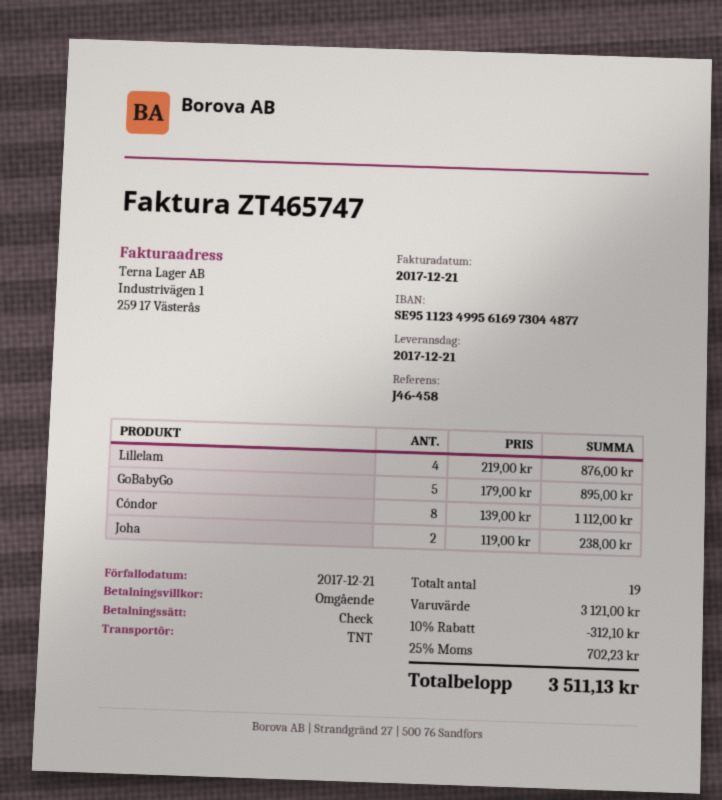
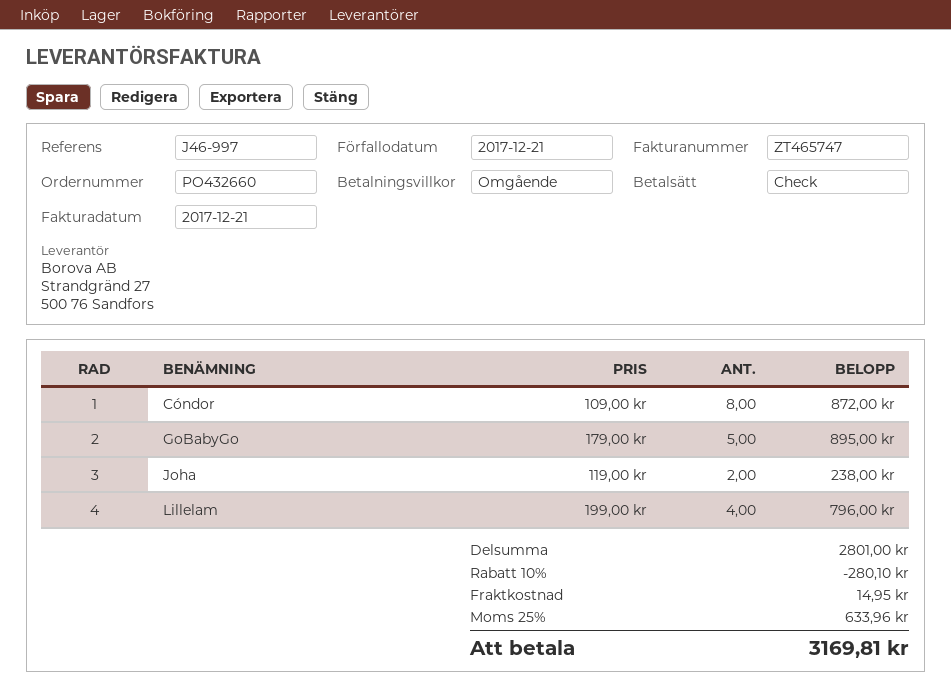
reference: J46-458 -> J46-997
Lillelam: 4 x 219.00 = 876.00 -> 4 x 199.00 = 796.00
Cóndor: 8 x 139.00 = 1112.00 -> 8 x 109.00 = 872.00
subtotal: 3121.00 -> 2801.00
discount: 10% = 312.10 -> 10% = 280.10
shipping: none -> 14.95
tax: 25% = 702.23 -> 25% = 633.96
total: 3511.13 -> 3169.81

